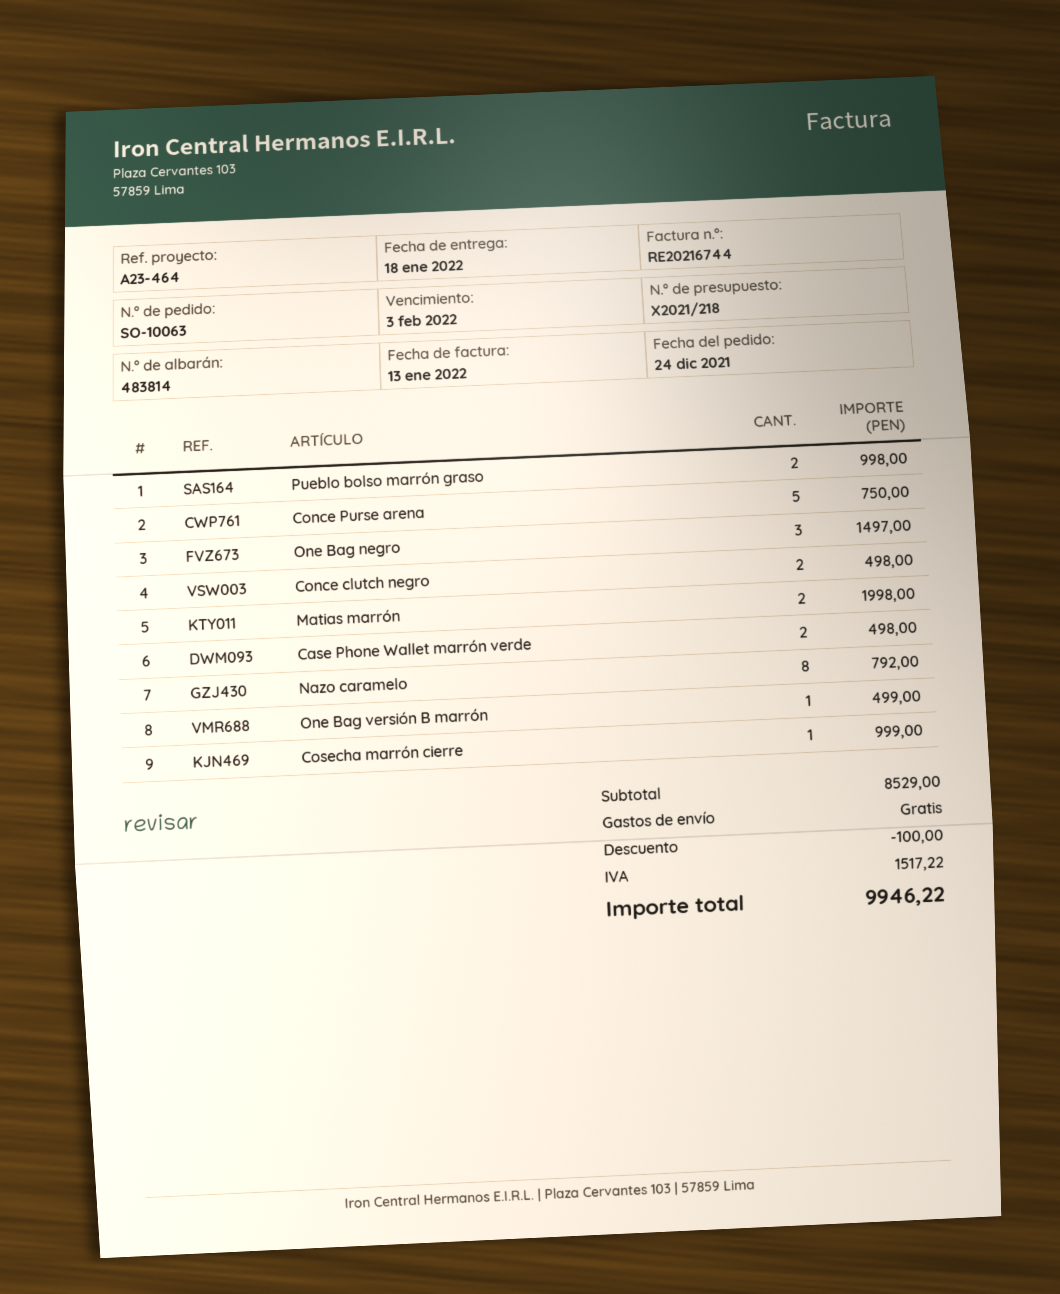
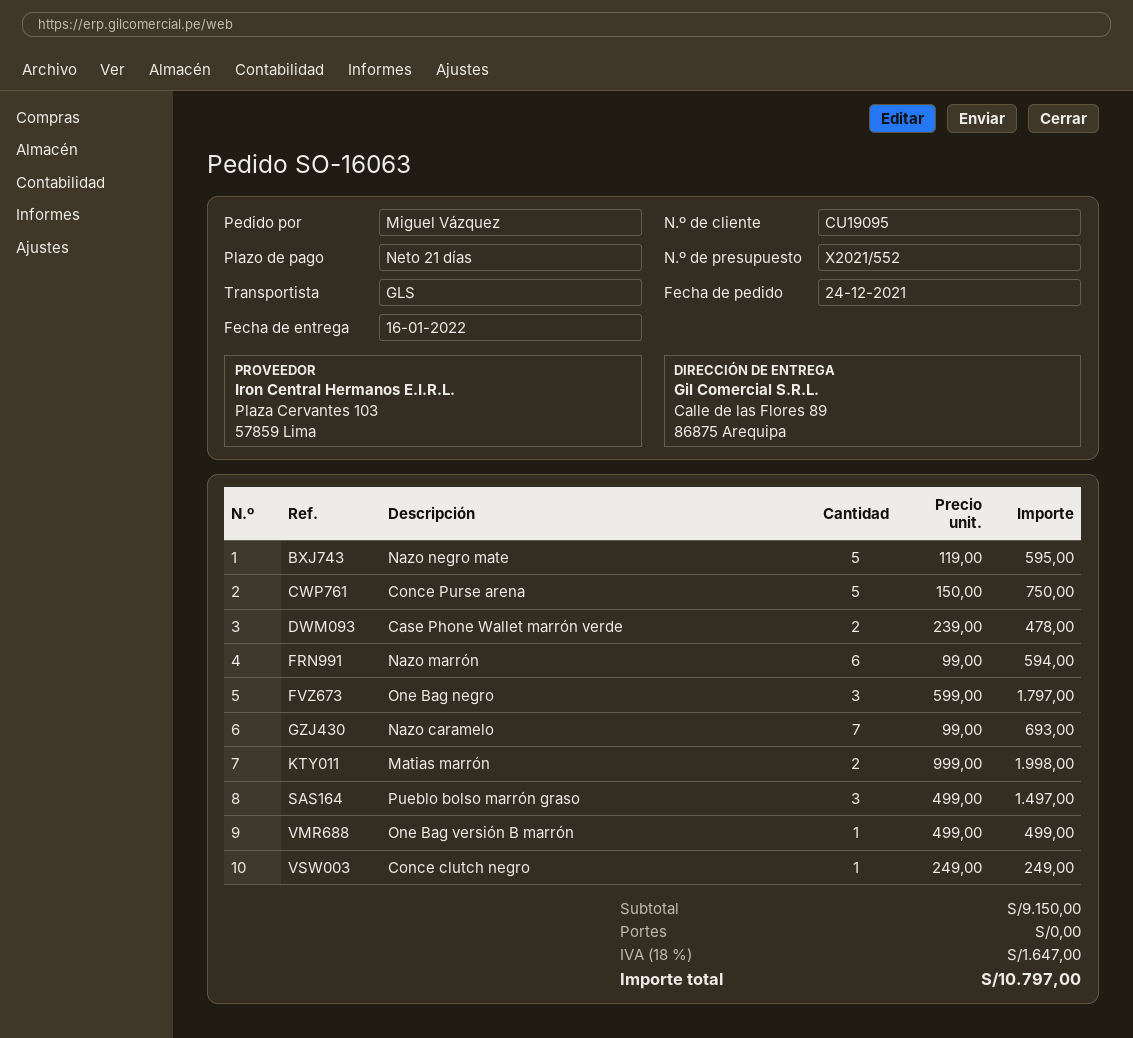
quote number: X2021/218 -> X2021/552
order number: SO-10063 -> SO-16063
delivery date: 2022-01-18 -> 2022-01-16
Pueblo bolso marrón graso: 2 for 998.00 -> 3 for 1497.00
One Bag negro: 3 for 1497.00 -> 3 for 1797.00
Conce clutch negro: 2 for 498.00 -> 1 for 249.00
Case Phone Wallet marrón verde: 2 for 498.00 -> 2 for 478.00
Nazo caramelo: 8 for 792.00 -> 7 for 693.00
Cosecha marrón cierre: 1 for 999.00 -> none
Nazo negro mate: none -> 5 for 595.00
Nazo marrón: none -> 6 for 594.00
subtotal: 8529.00 -> 9150.00
discount: 100.00 -> none
tax: 1517.22 -> 1647.00
total: 9946.22 -> 10797.00

